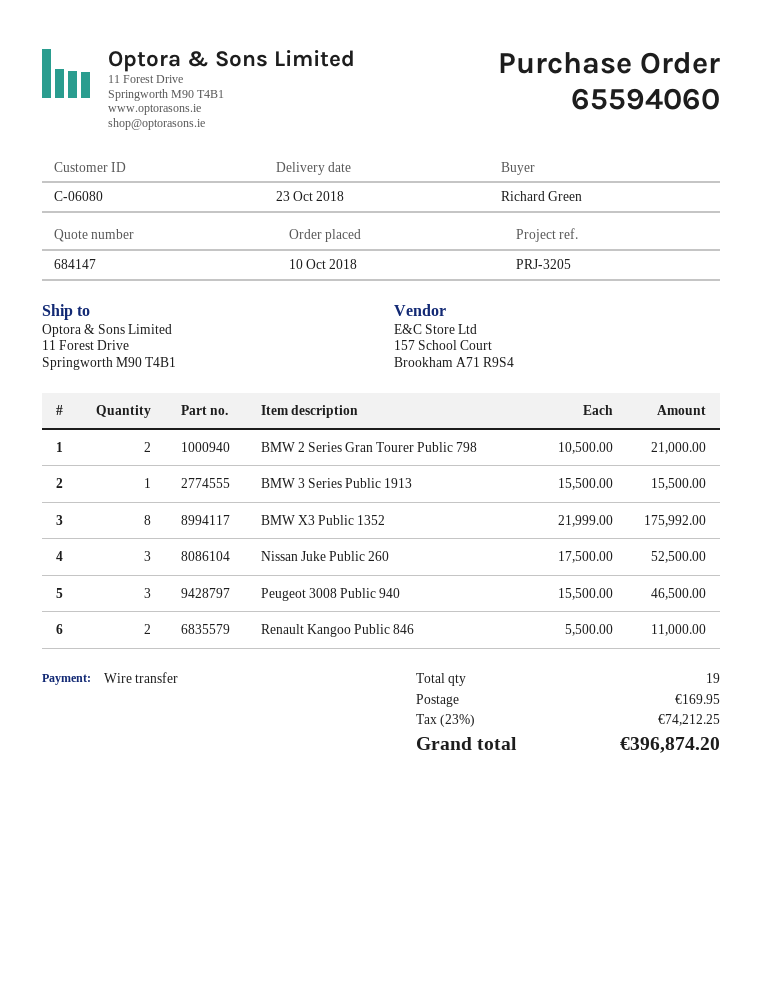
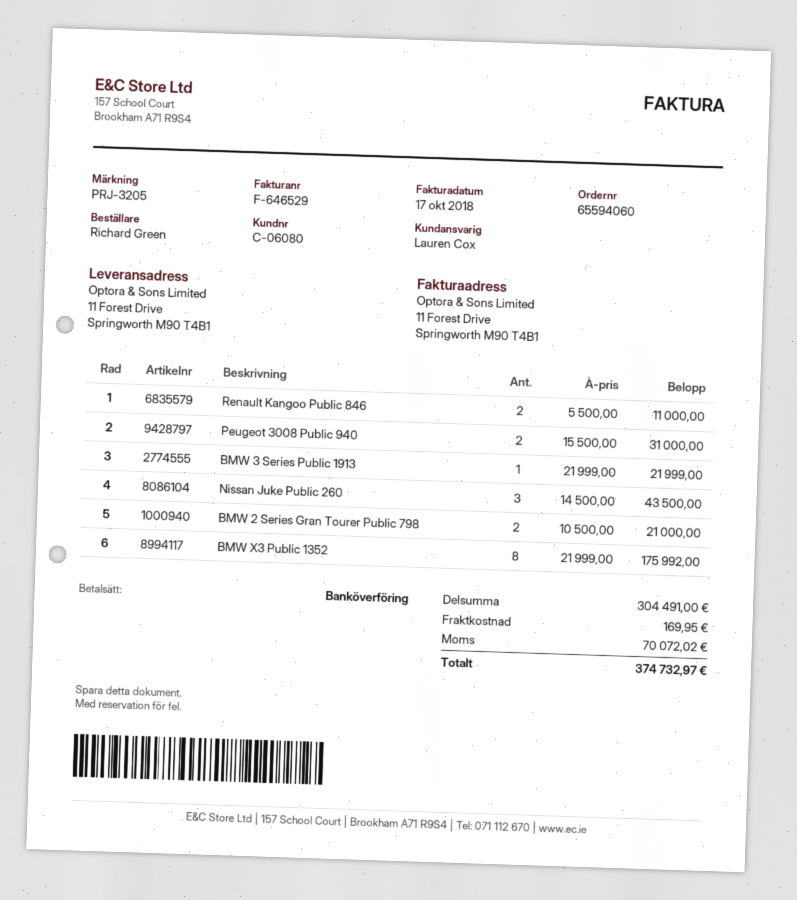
BMW 3 Series Public 1913: 1 x 15500.00 = 15500.00 -> 1 x 21999.00 = 21999.00
Nissan Juke Public 260: 3 x 17500.00 = 52500.00 -> 3 x 14500.00 = 43500.00
Peugeot 3008 Public 940: 3 x 15500.00 = 46500.00 -> 2 x 15500.00 = 31000.00
tax: 74212.25 -> 70072.02
total: 396874.20 -> 374732.97

